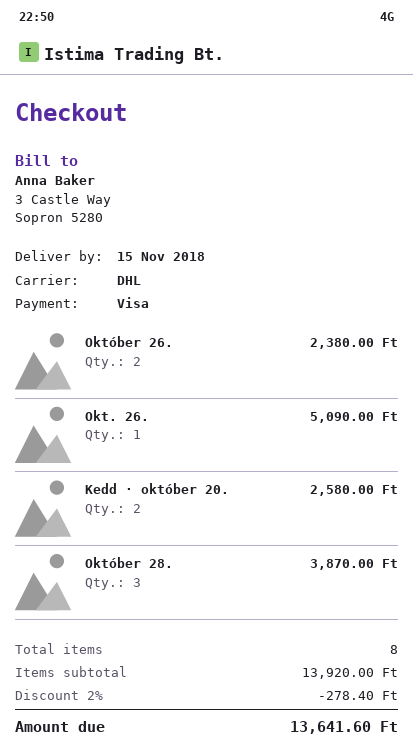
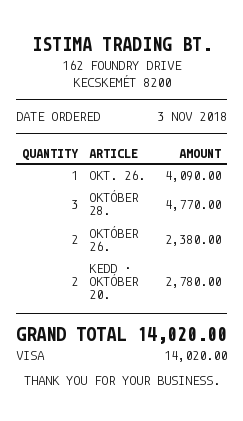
Okt. 26.: 1 for 5090.00 -> 1 for 4090.00
Kedd · október 20.: 2 for 2580.00 -> 2 for 2780.00
Október 28.: 3 for 3870.00 -> 3 for 4770.00
discount: 2% = 278.40 -> none
total: 13641.60 -> 14020.00

